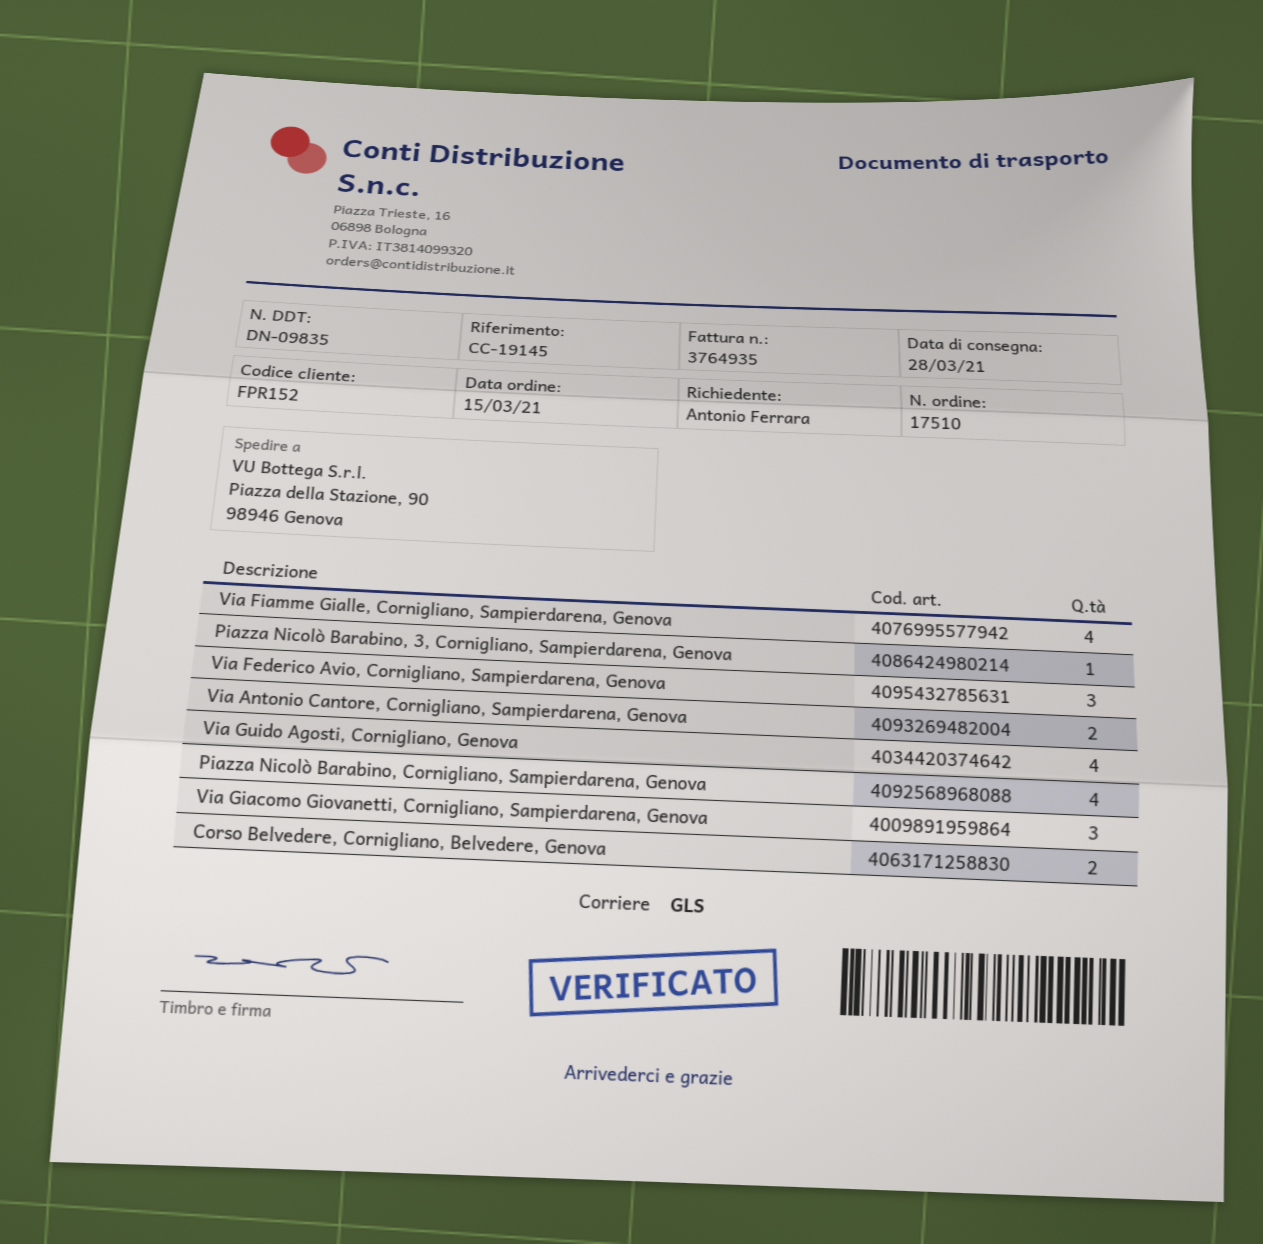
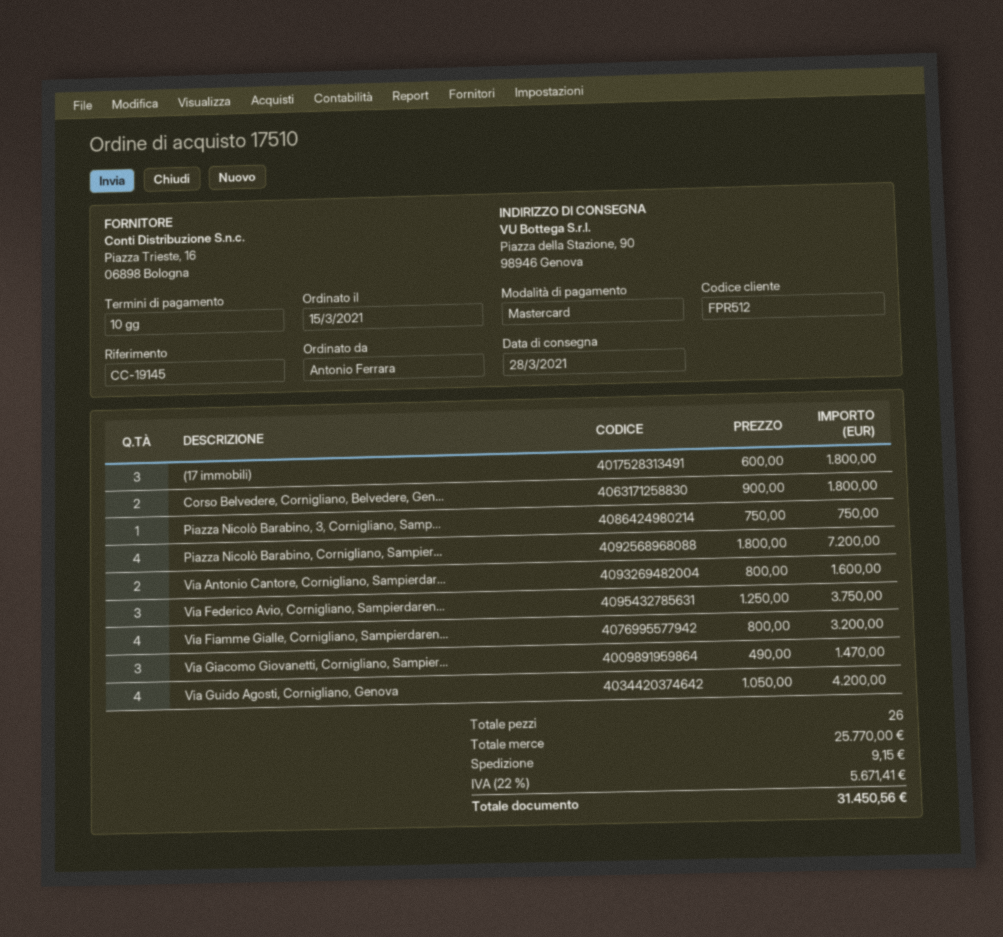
customer number: FPR152 -> FPR512
(17 immobili): none -> 3

